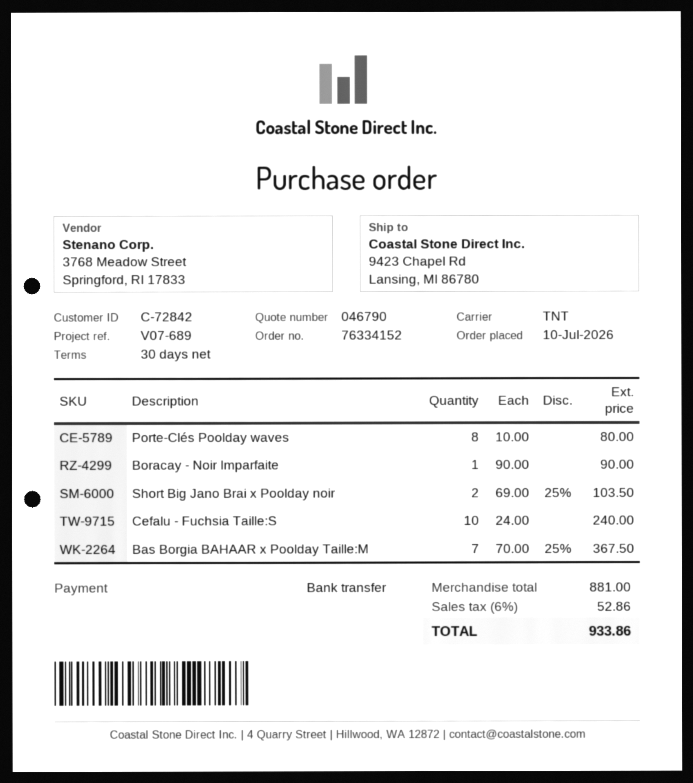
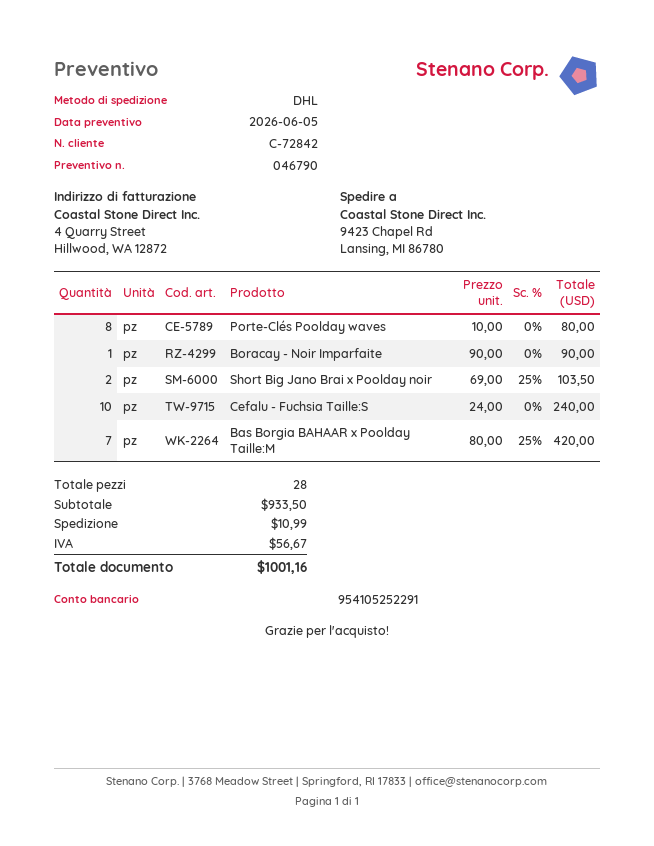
shipping method: TNT -> DHL
Bas Borgia BAHAAR x Poolday Taille:M: 7 x 70.00 - 25% = 367.50 -> 7 x 80.00 - 25% = 420.00
subtotal: 881.00 -> 933.50
shipping: none -> 10.99
tax: 52.86 -> 56.67
total: 933.86 -> 1001.16

